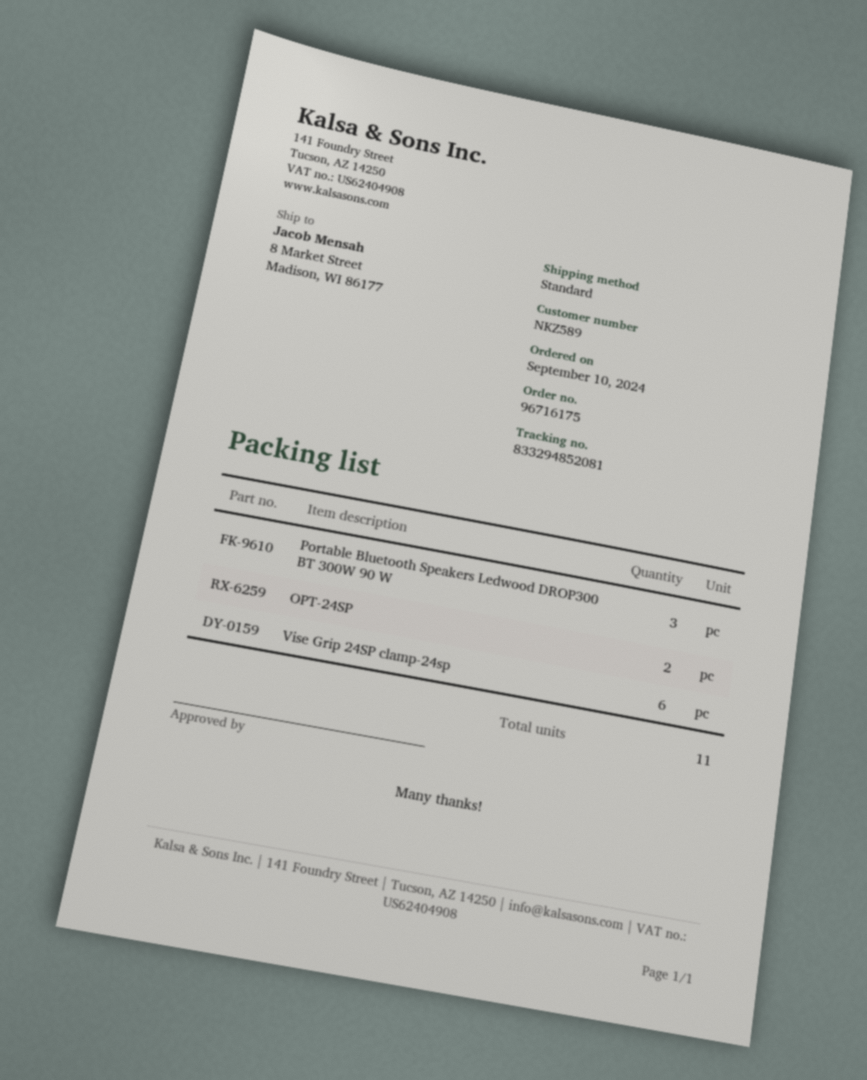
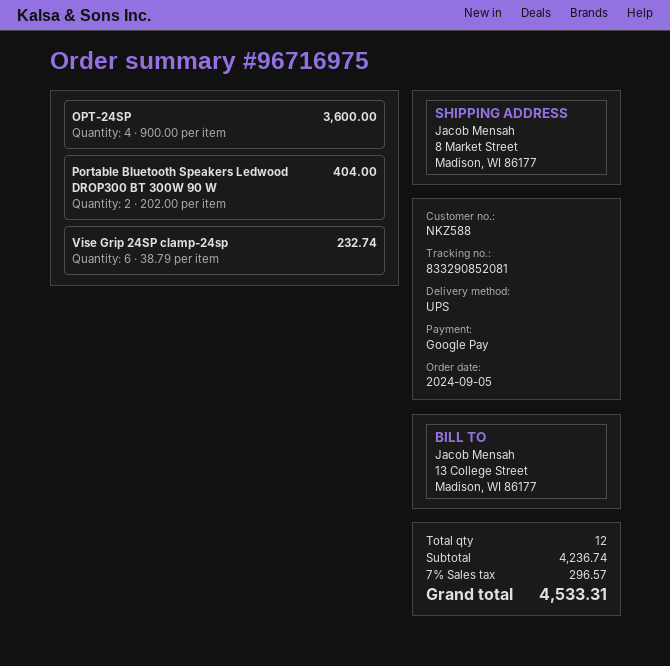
order number: 96716175 -> 96716975
order date: 2024-09-10 -> 2024-09-05
customer number: NKZ589 -> NKZ588
shipping method: standard -> UPS
tracking number: 833294852081 -> 833290852081
Portable Bluetooth Speakers Ledwood DROP300 BT 300W 90 W: 3 -> 2
OPT-24SP: 2 -> 4
total quantity: 11 -> 12

